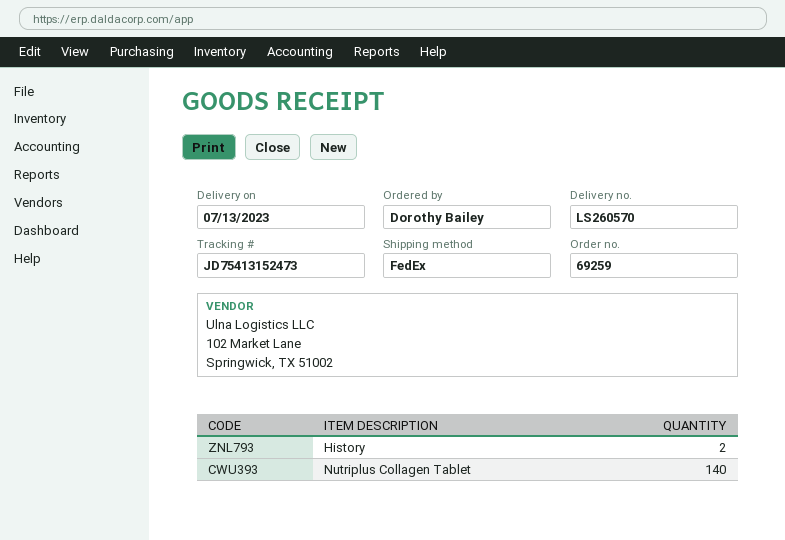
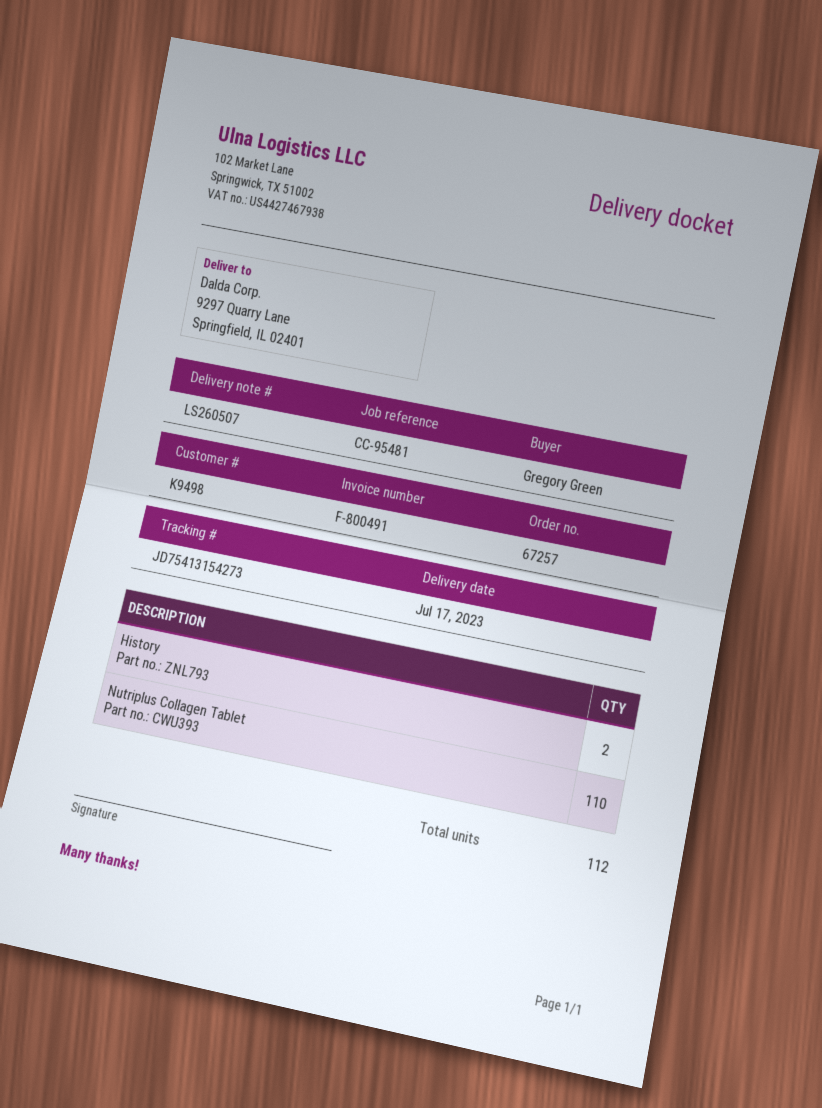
order number: 69259 -> 67257
delivery note number: LS260570 -> LS260507
delivery date: 2023-07-13 -> 2023-07-17
ordered by: Dorothy Bailey -> Gregory Green
tracking number: JD75413152473 -> JD75413154273
Nutriplus Collagen Tablet: 140 -> 110

